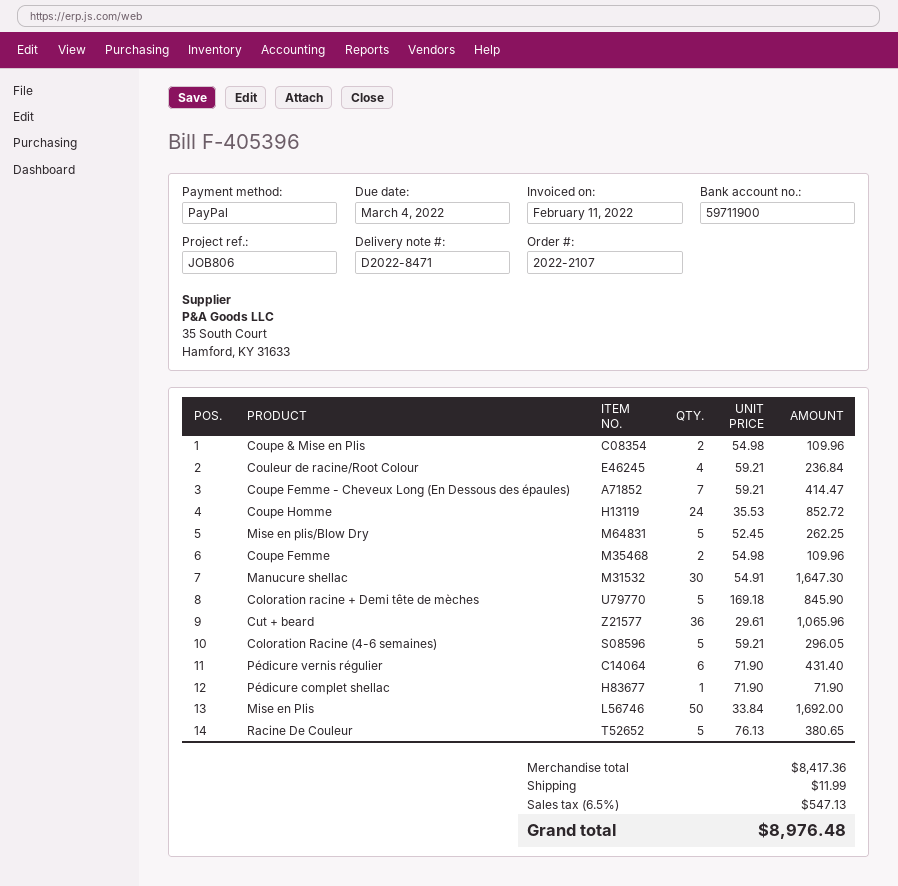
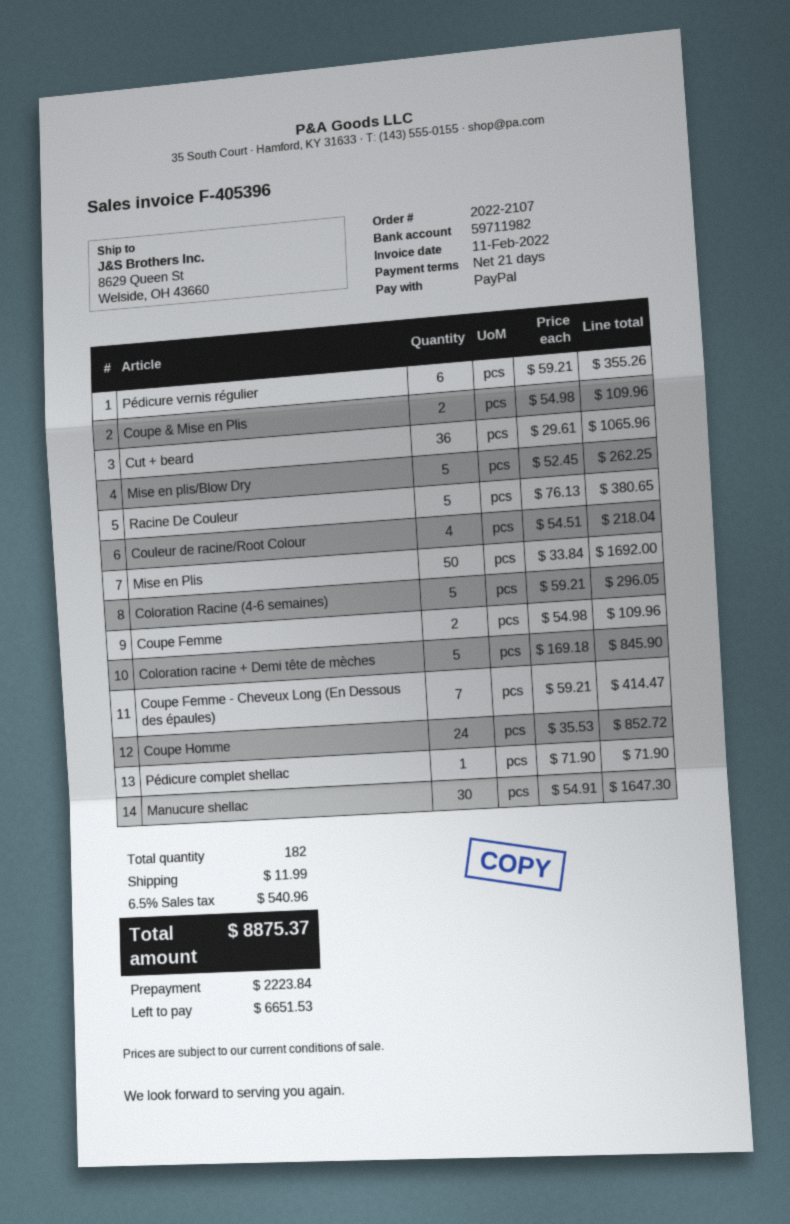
bank account: 59711900 -> 59711982
Couleur de racine/Root Colour: 4 x 59.21 = 236.84 -> 4 x 54.51 = 218.04
Pédicure vernis régulier: 6 x 71.90 = 431.40 -> 6 x 59.21 = 355.26
tax: 6.5% = 547.13 -> 6.5% = 540.96
total: 8976.48 -> 8875.37

